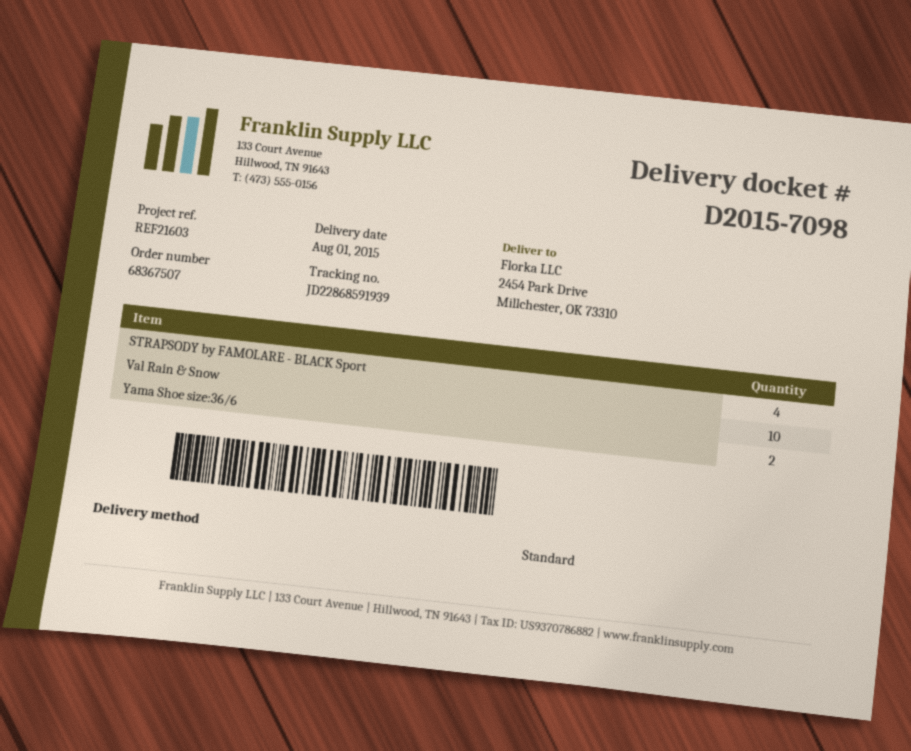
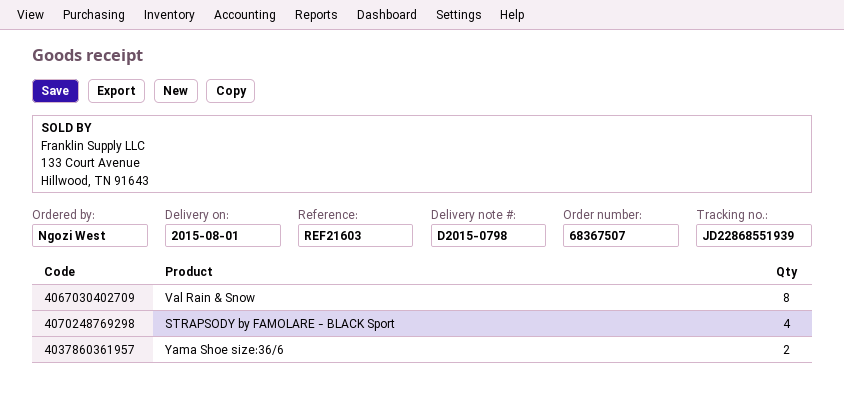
delivery note number: D2015-7098 -> D2015-0798
tracking number: JD22868591939 -> JD22868551939
Val Rain & Snow: 10 -> 8

